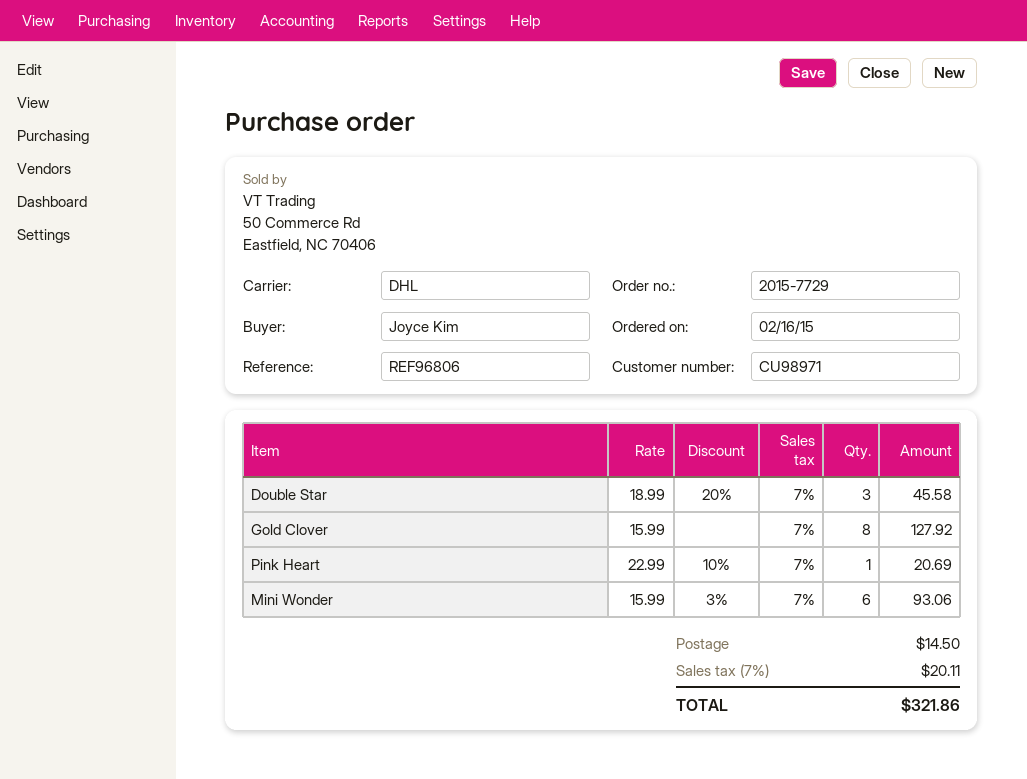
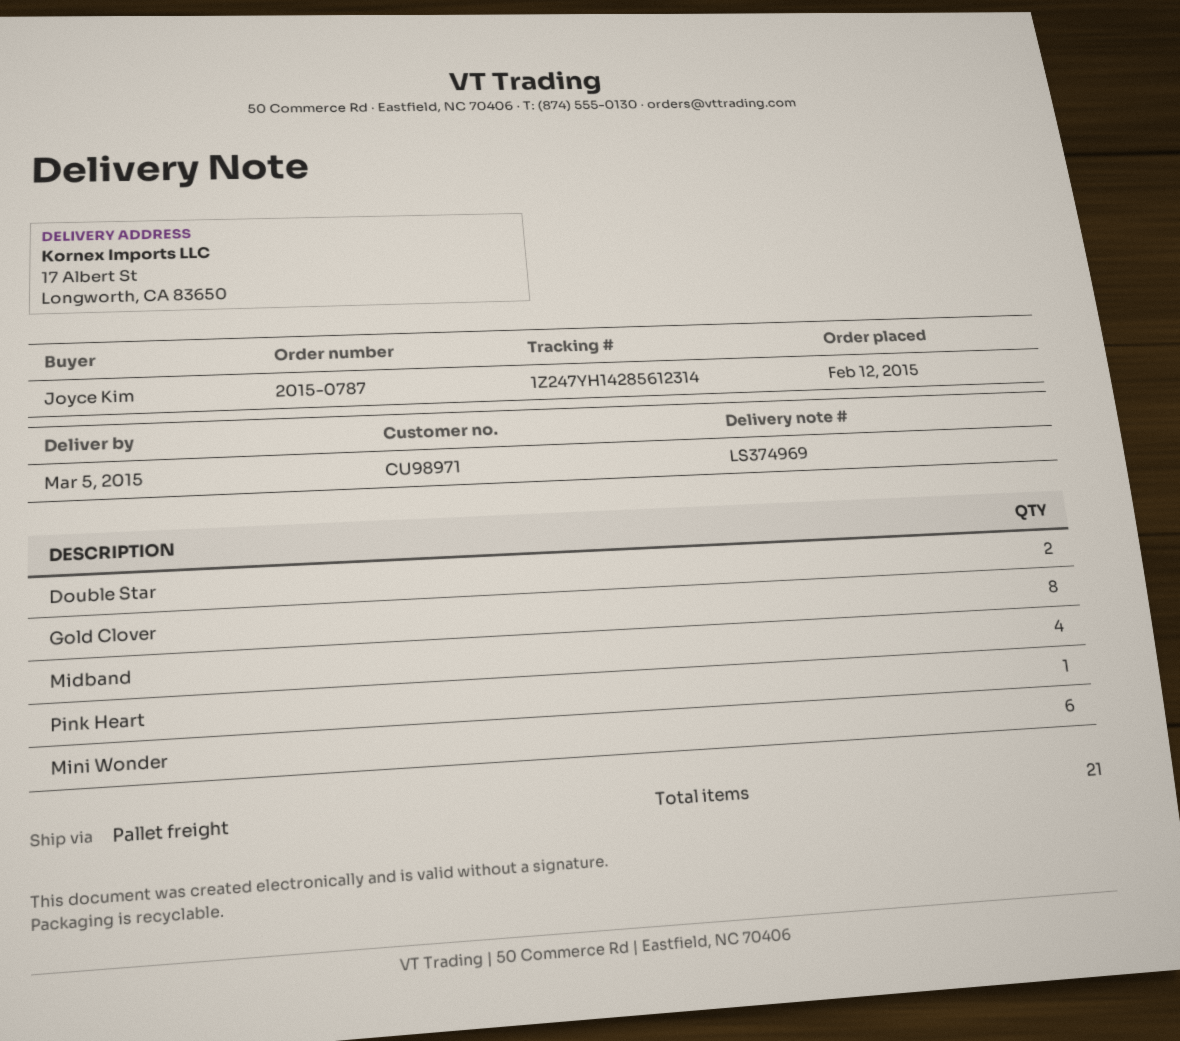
order number: 2015-7729 -> 2015-0787
order date: 2015-02-16 -> 2015-02-12
shipping method: DHL -> pallet freight
Double Star: 3 -> 2
Midband: none -> 4

